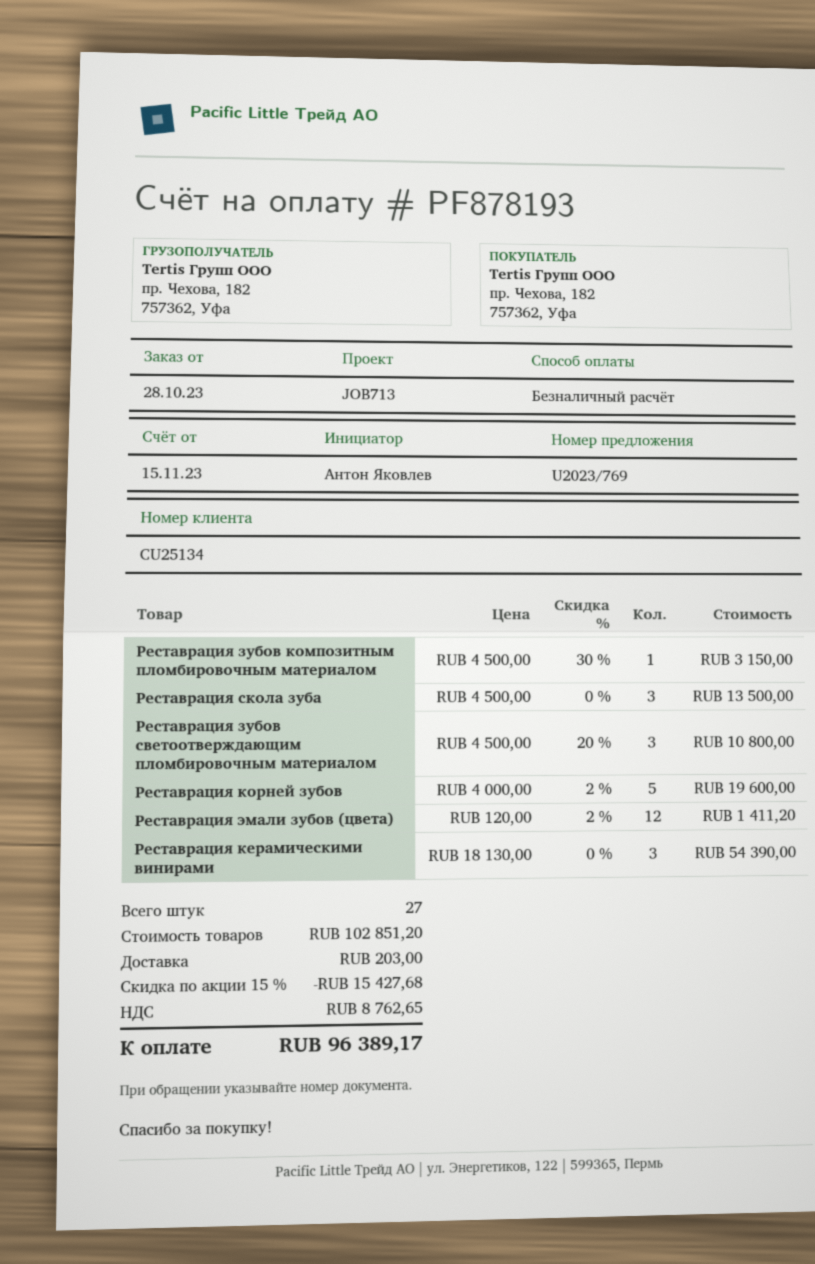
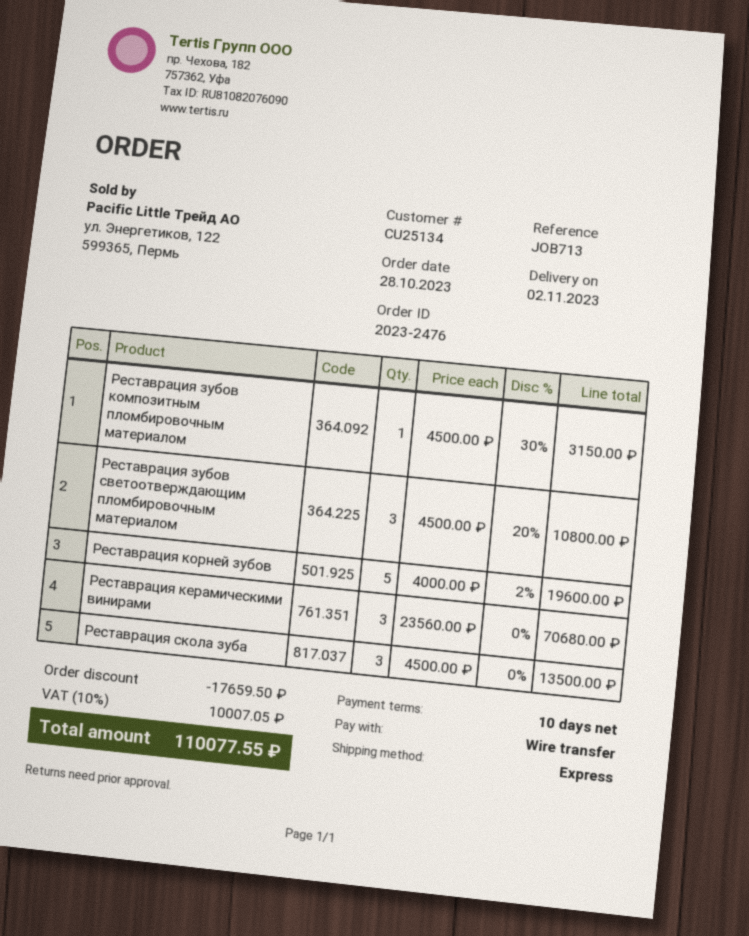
Реставрация эмали зубов (цвета): 12 x 120.00 - 2% = 1411.20 -> none
Реставрация керамическими винирами: 3 x 18130.00 = 54390.00 -> 3 x 23560.00 = 70680.00
discount: 15427.68 -> 17659.50
shipping: 203.00 -> none
tax: 8762.65 -> 10007.05
total: 96389.17 -> 110077.55

